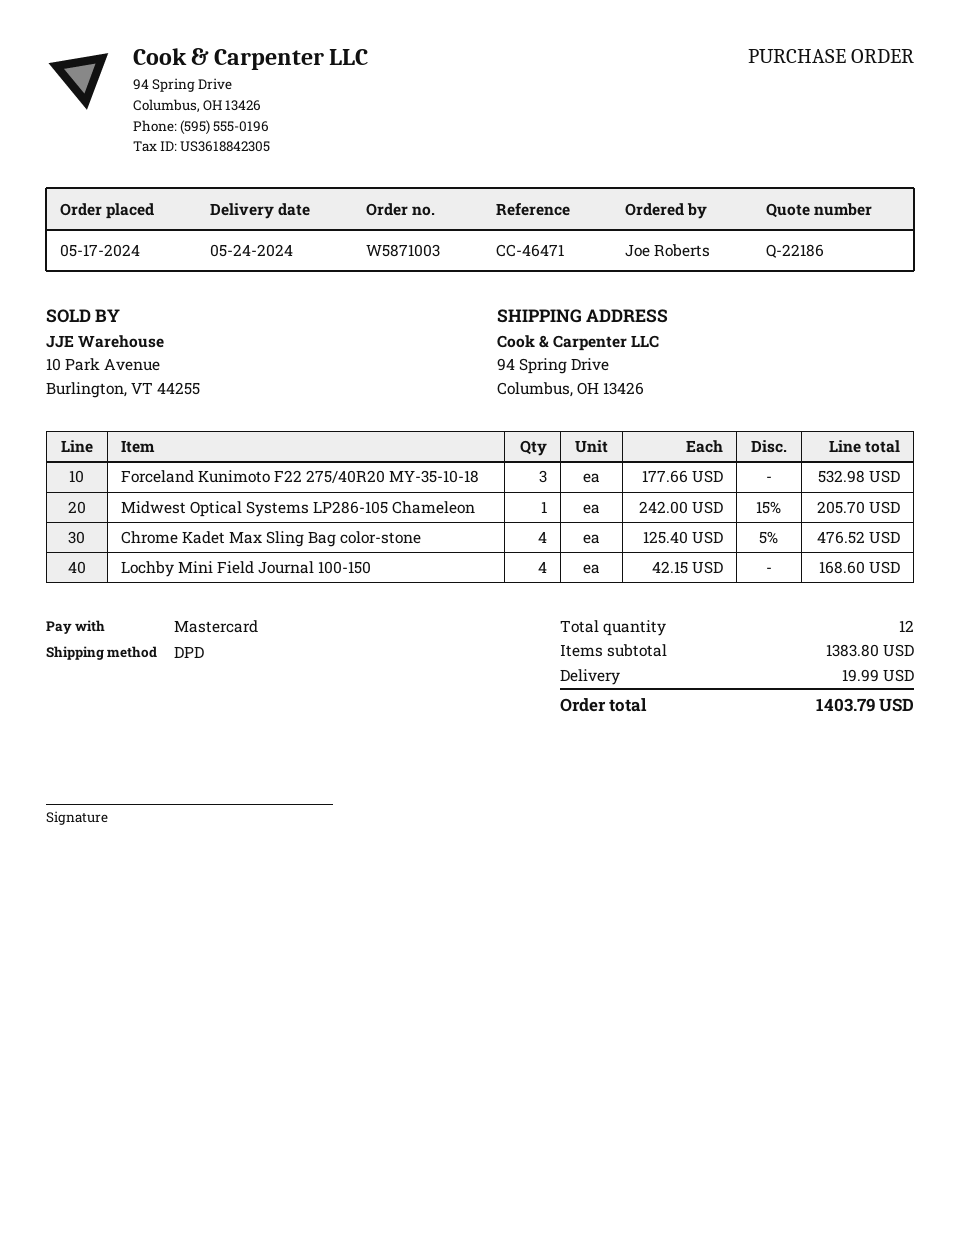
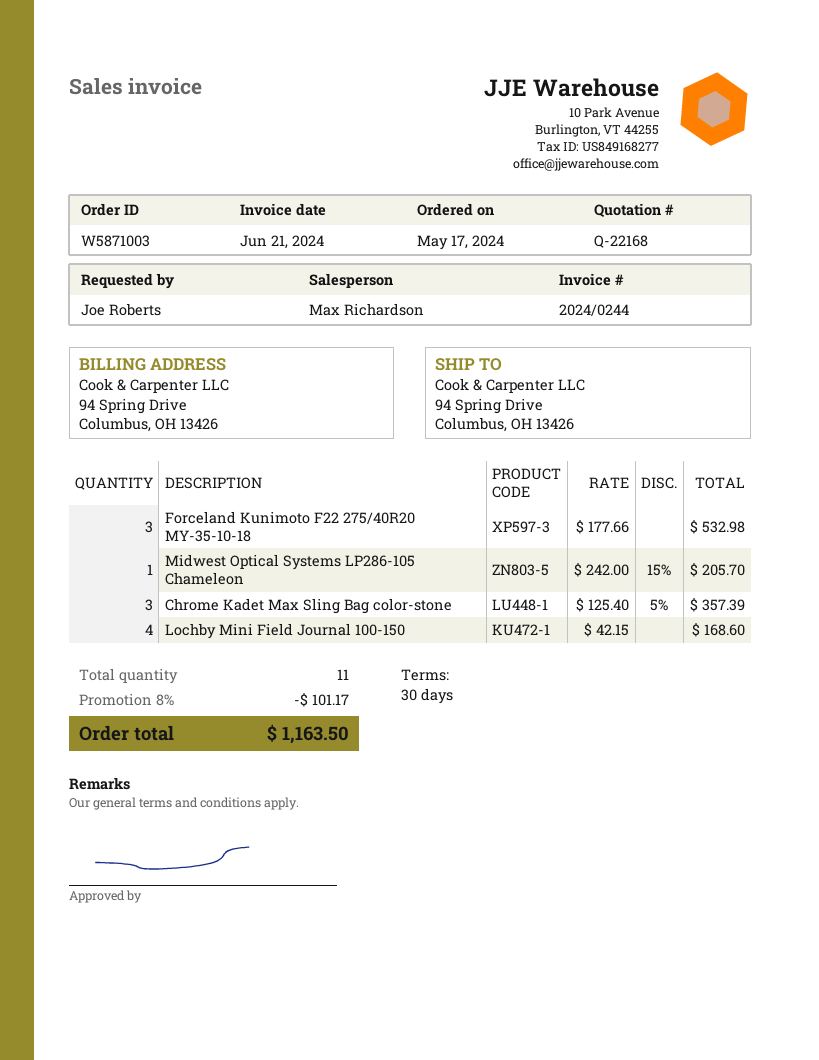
quote number: Q-22186 -> Q-22168
Chrome Kadet Max Sling Bag color-stone: 4 x 125.40 - 5% = 476.52 -> 3 x 125.40 - 5% = 357.39
total quantity: 12 -> 11
discount: none -> 8% = 101.17
shipping: 19.99 -> none
total: 1403.79 -> 1163.50

